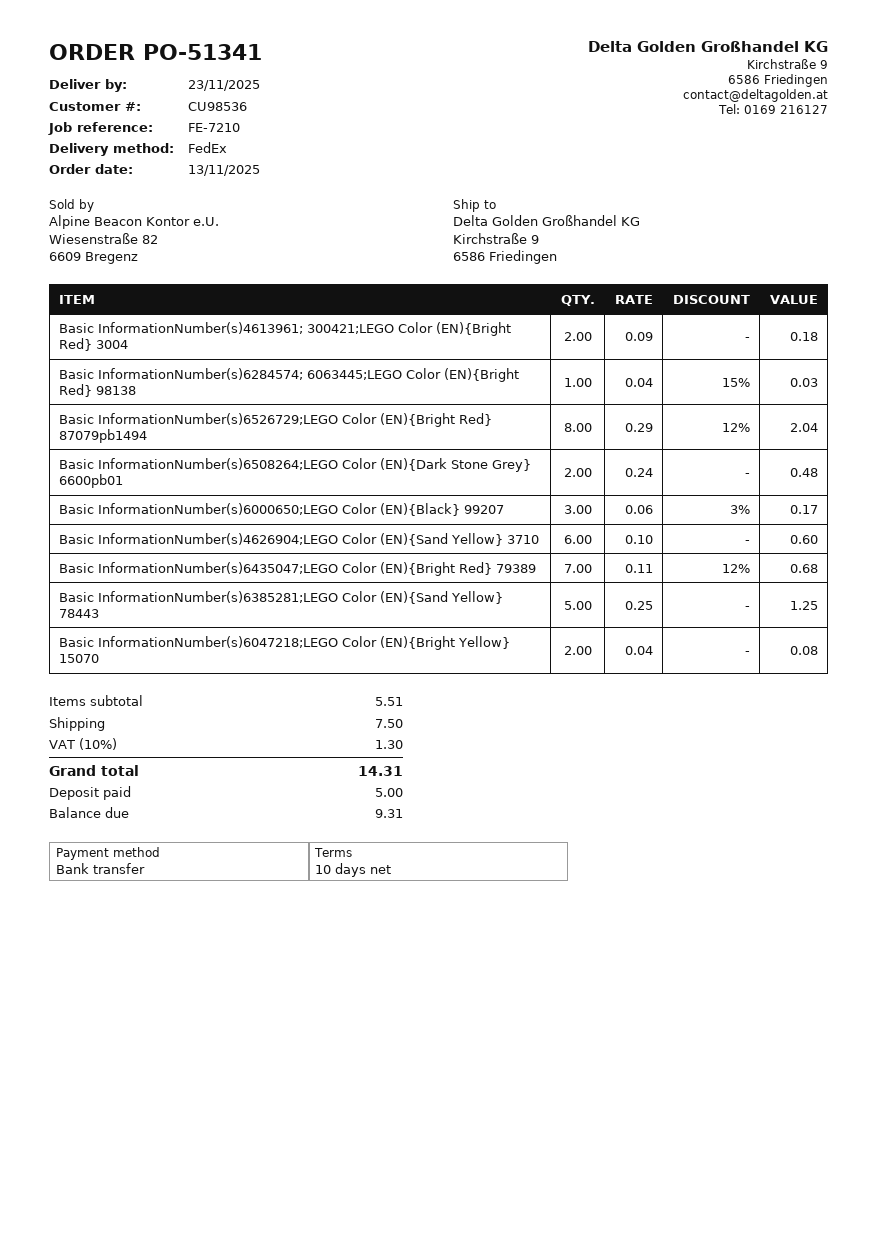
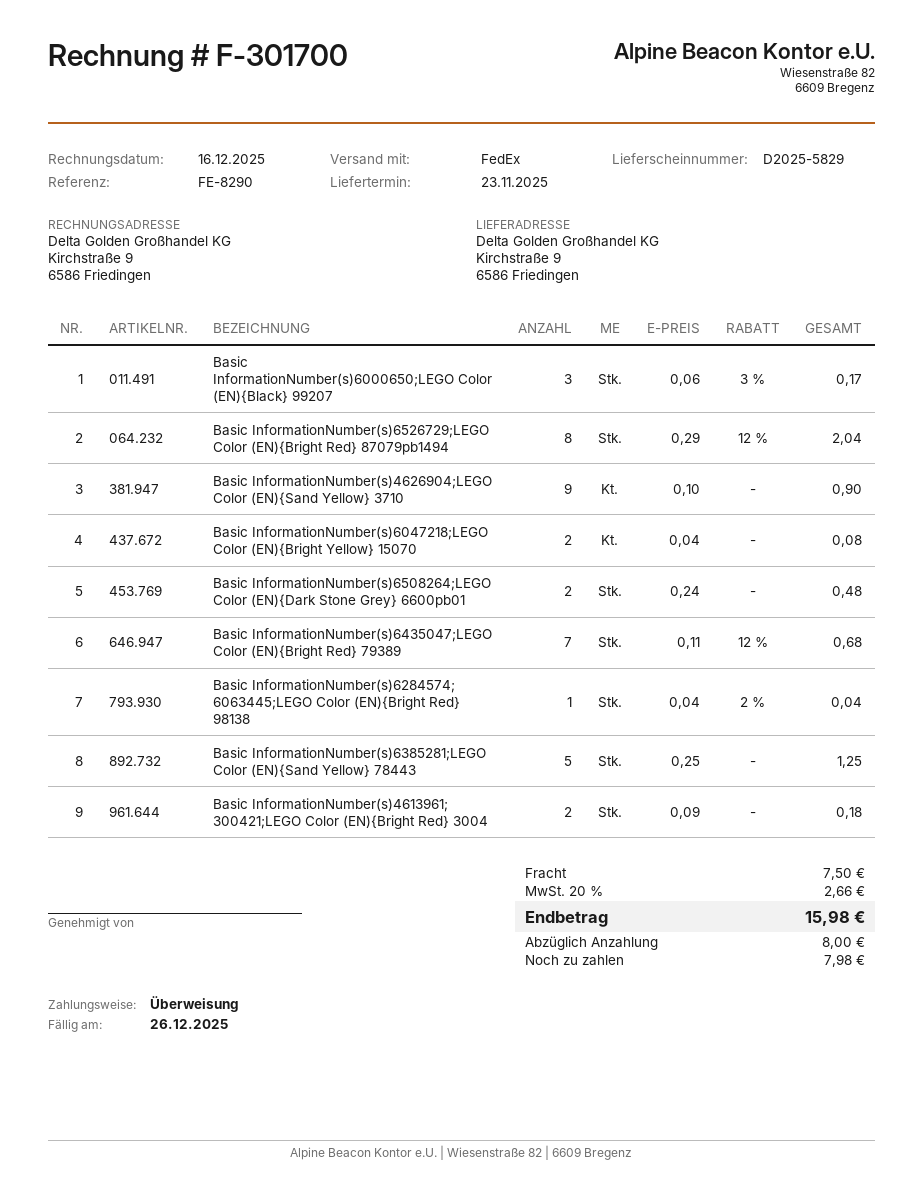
reference: FE-7210 -> FE-8290
Basic InformationNumber(s)6284574; 6063445;LEGO Color (EN){Bright Red} 98138: 1 x 0.04 - 15% = 0.03 -> 1 x 0.04 - 2% = 0.04
Basic InformationNumber(s)4626904;LEGO Color (EN){Sand Yellow} 3710: 6 x 0.10 = 0.60 -> 9 x 0.10 = 0.90
tax: 10% = 1.30 -> 20% = 2.66
total: 14.31 -> 15.98
deposit: 5.00 -> 8.00
balance: 9.31 -> 7.98

